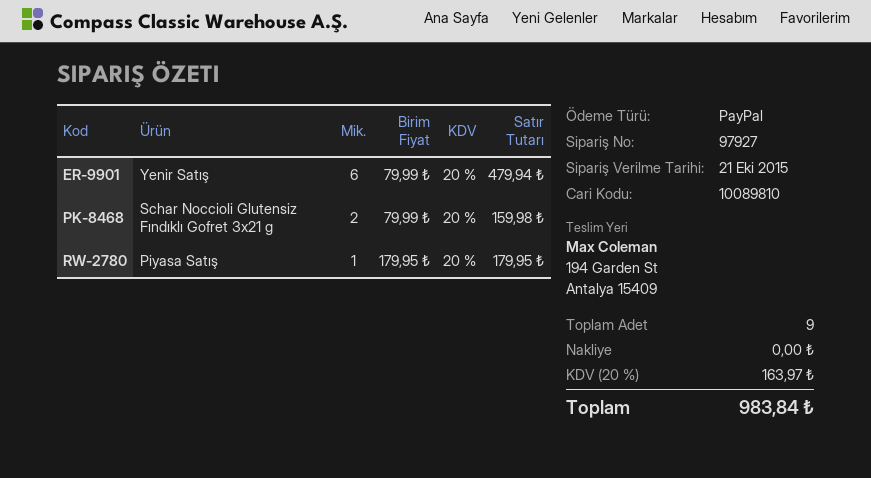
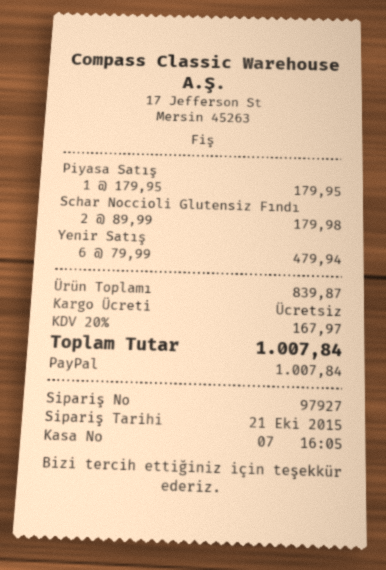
Schar Noccioli Glutensiz Fındıklı Gofret 3x21 g: 2 x 79.99 = 159.98 -> 2 x 89.99 = 179.98
tax: 20% = 163.97 -> 20% = 167.97
total: 983.84 -> 1007.84

